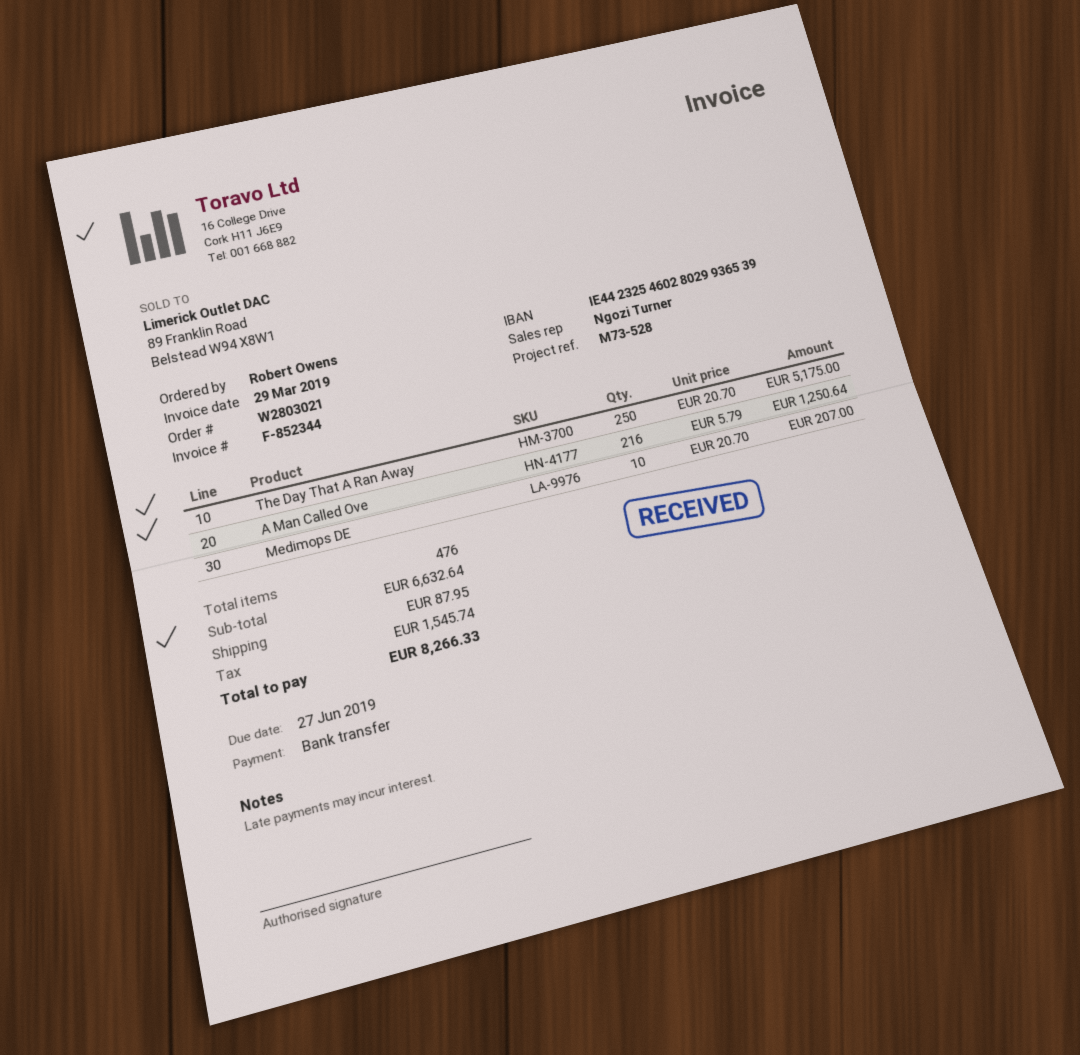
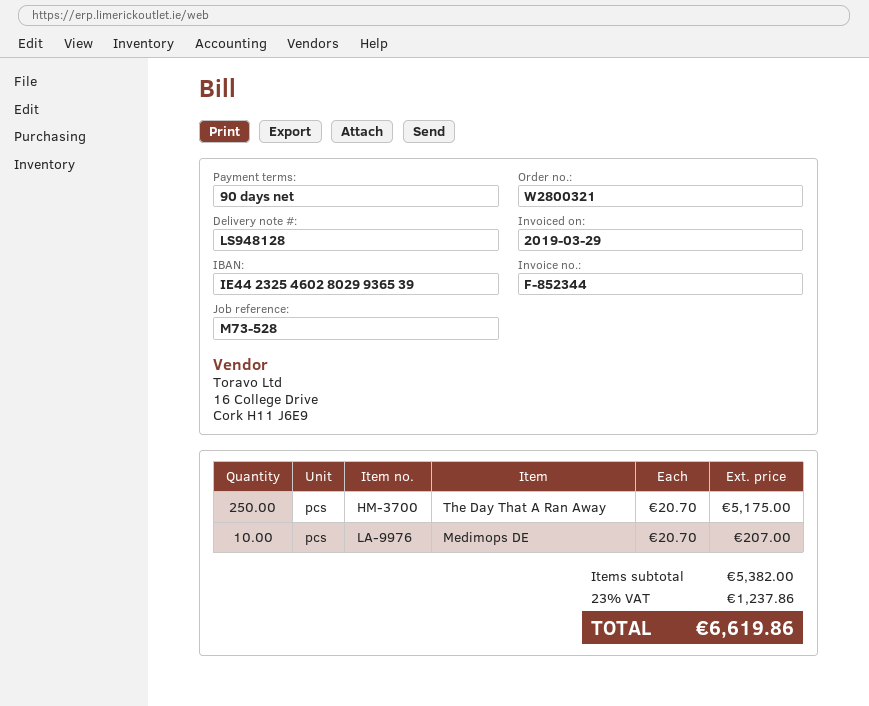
order number: W2803021 -> W2800321
A Man Called Ove: 216 x 5.79 = 1250.64 -> none
subtotal: 6632.64 -> 5382.00
shipping: 87.95 -> none
tax: 1545.74 -> 1237.86
total: 8266.33 -> 6619.86

